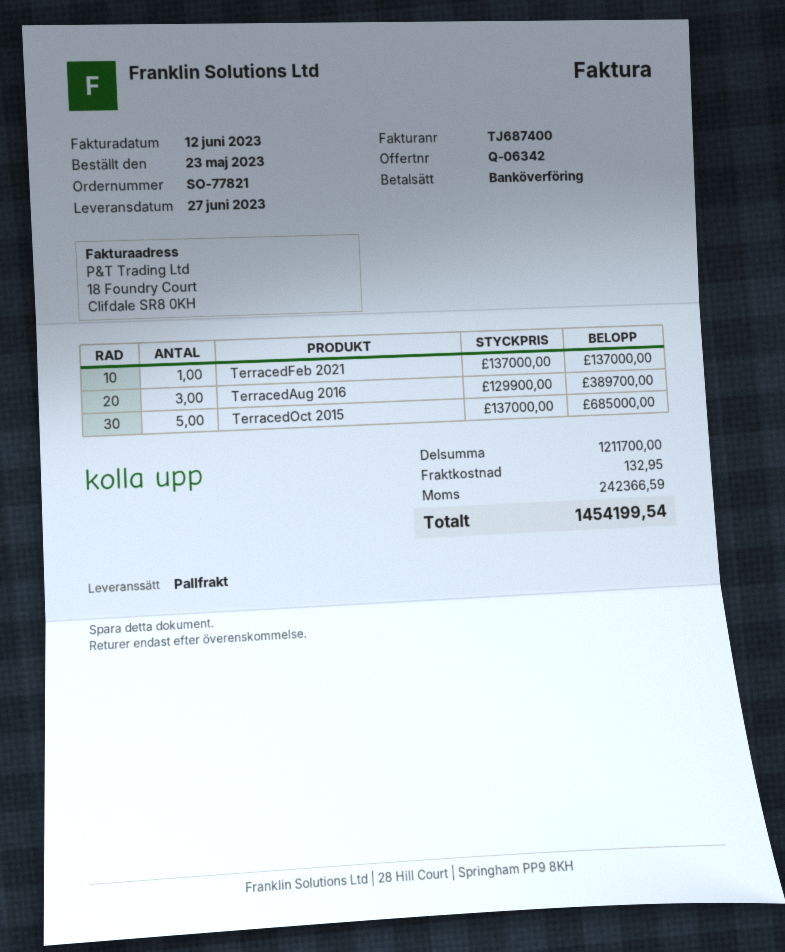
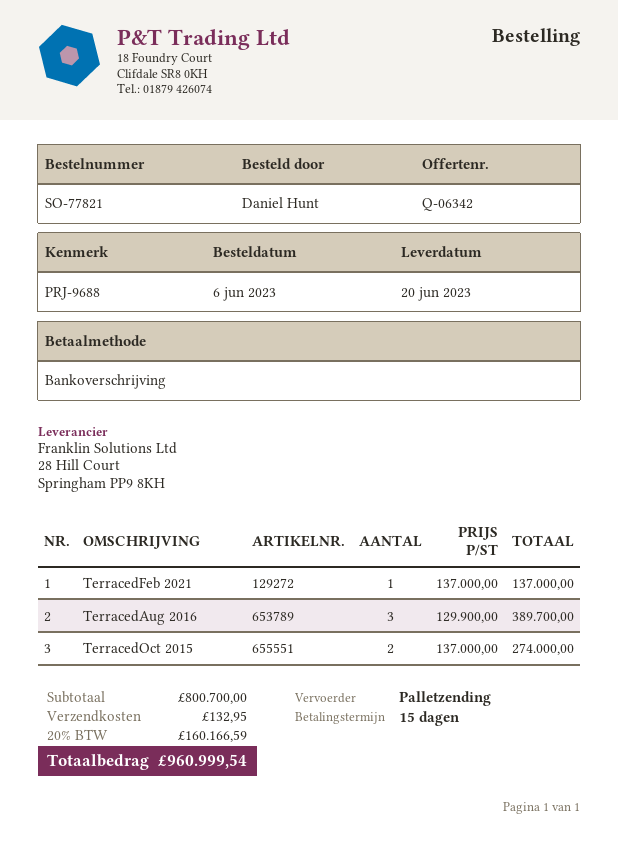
order date: 2023-05-23 -> 2023-06-06
delivery date: 2023-06-27 -> 2023-06-20
TerracedOct 2015: 5 x 137000.00 = 685000.00 -> 2 x 137000.00 = 274000.00
subtotal: 1211700.00 -> 800700.00
tax: 242366.59 -> 160166.59
total: 1454199.54 -> 960999.54

